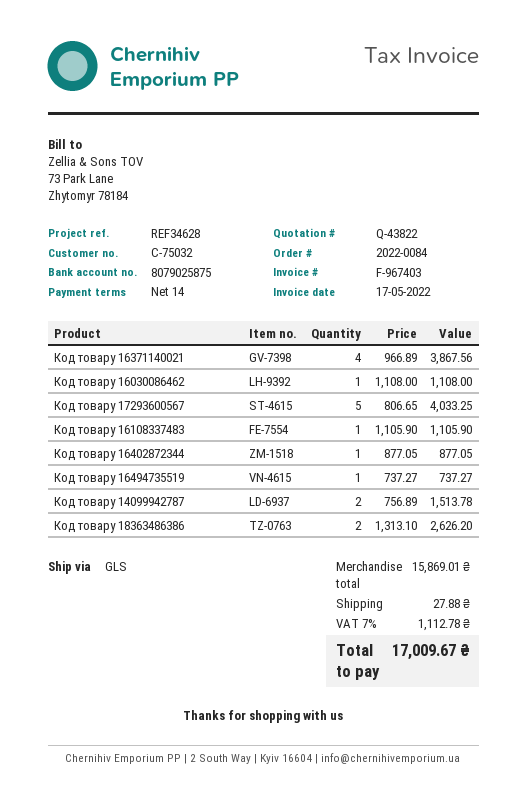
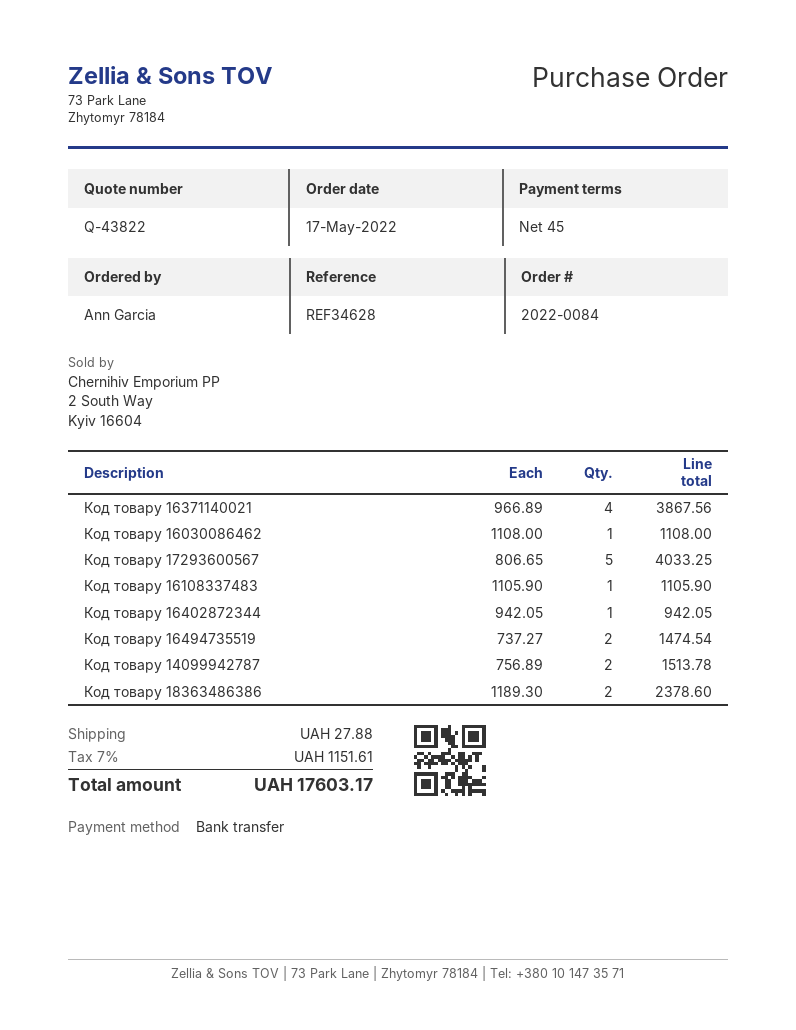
payment terms: 14 days -> 45 days
Код товару 16402872344: 1 x 877.05 = 877.05 -> 1 x 942.05 = 942.05
Код товару 16494735519: 1 x 737.27 = 737.27 -> 2 x 737.27 = 1474.54
Код товару 18363486386: 2 x 1313.10 = 2626.20 -> 2 x 1189.30 = 2378.60
tax: 7% = 1112.78 -> 7% = 1151.61
total: 17009.67 -> 17603.17

